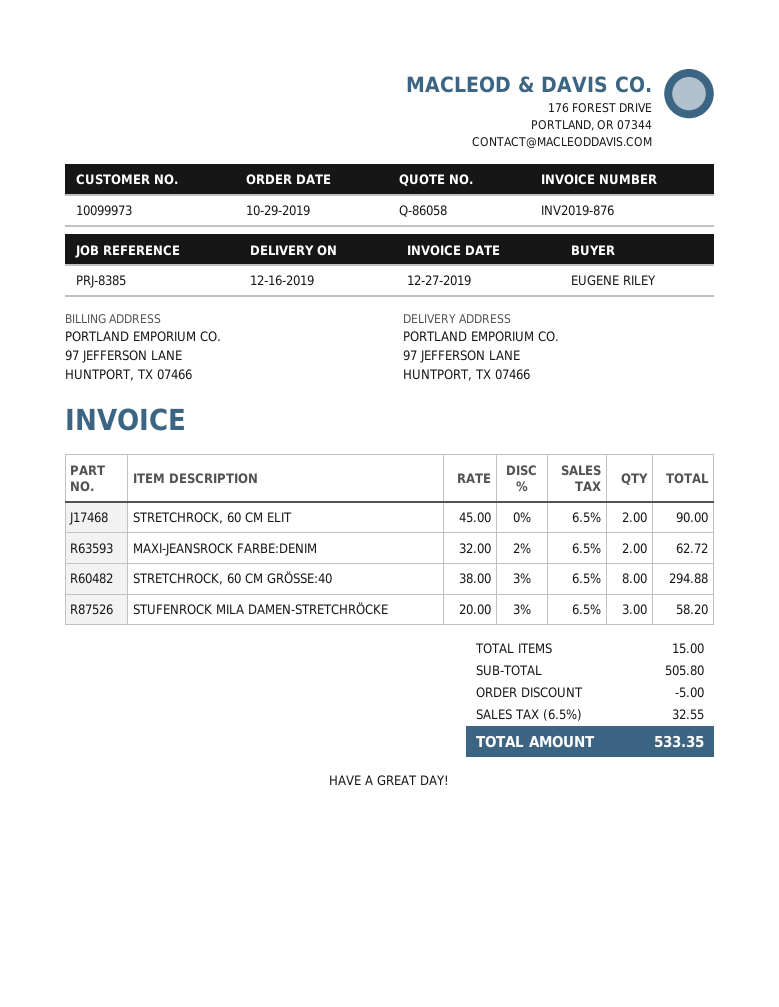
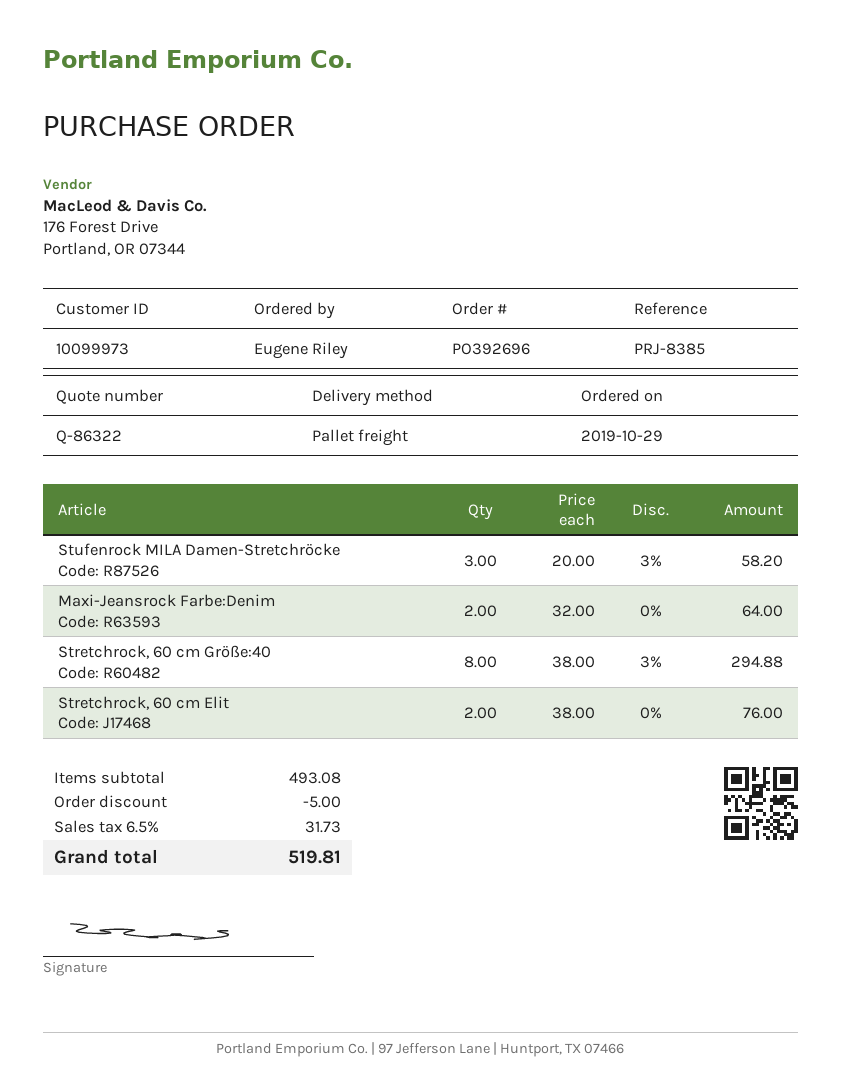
quote number: Q-86058 -> Q-86322
STRETCHROCK, 60 CM ELIT: 2 x 45.00 = 90.00 -> 2 x 38.00 = 76.00
MAXI-JEANSROCK FARBE:DENIM: 2 x 32.00 - 2% = 62.72 -> 2 x 32.00 = 64.00
subtotal: 505.80 -> 493.08
tax: 6.5% = 32.55 -> 6.5% = 31.73
total: 533.35 -> 519.81

